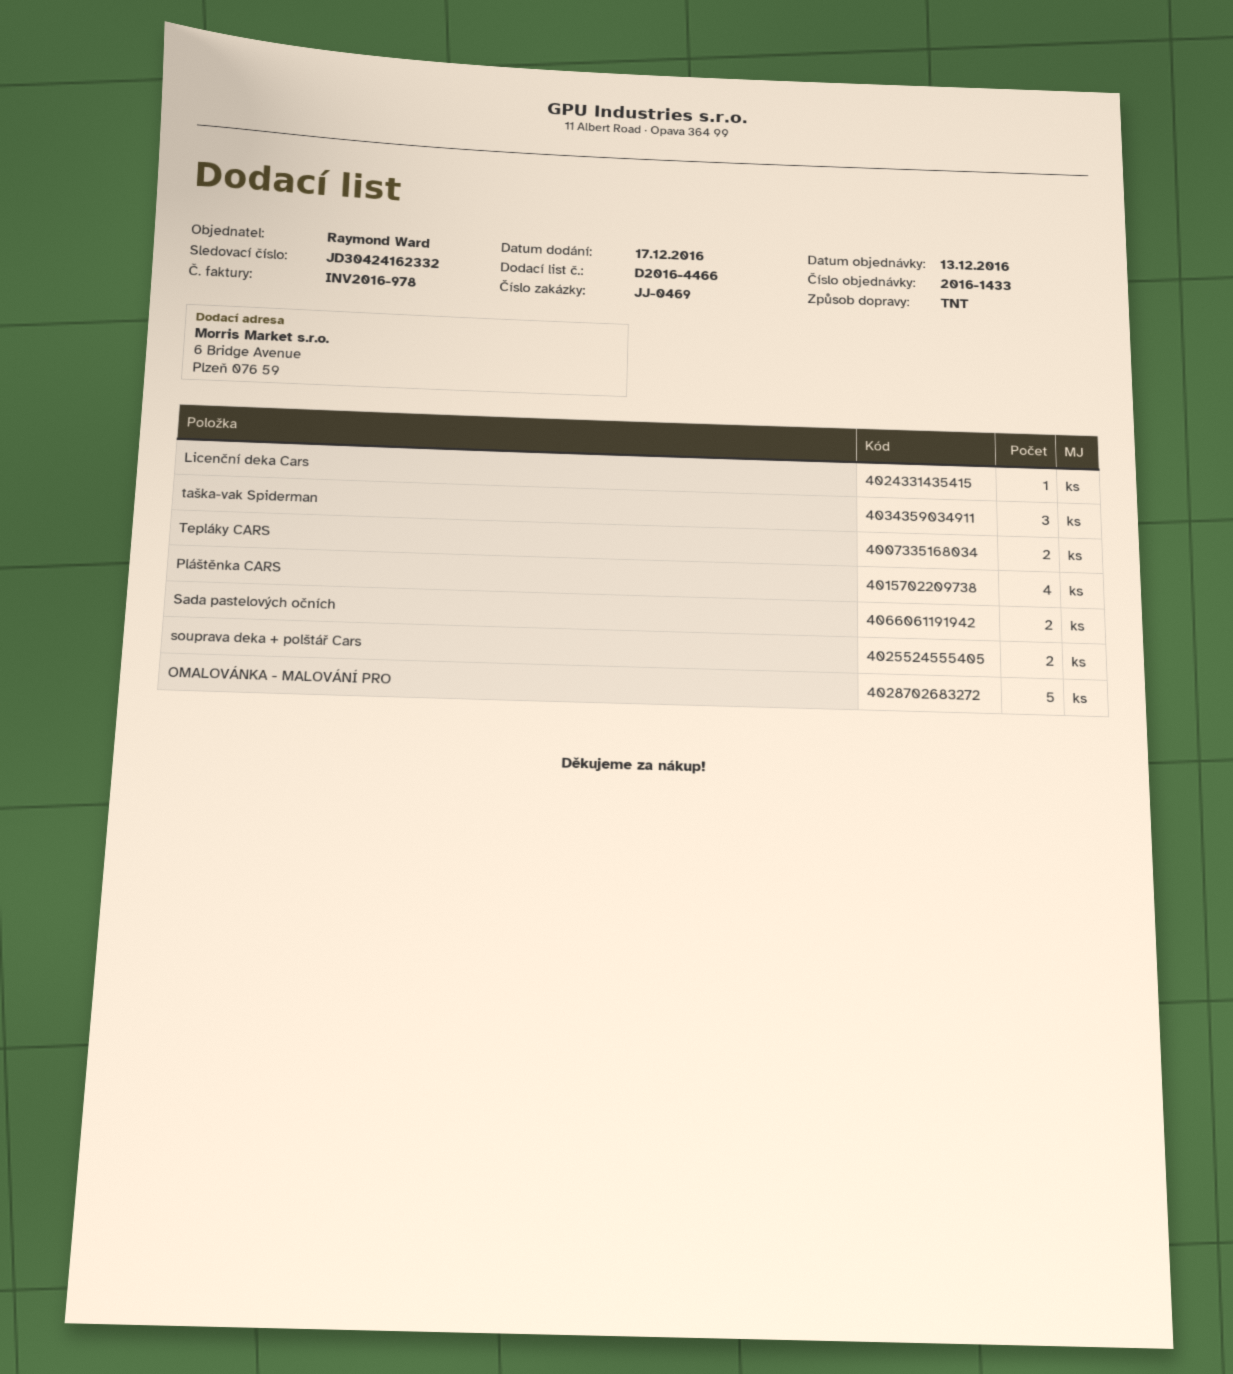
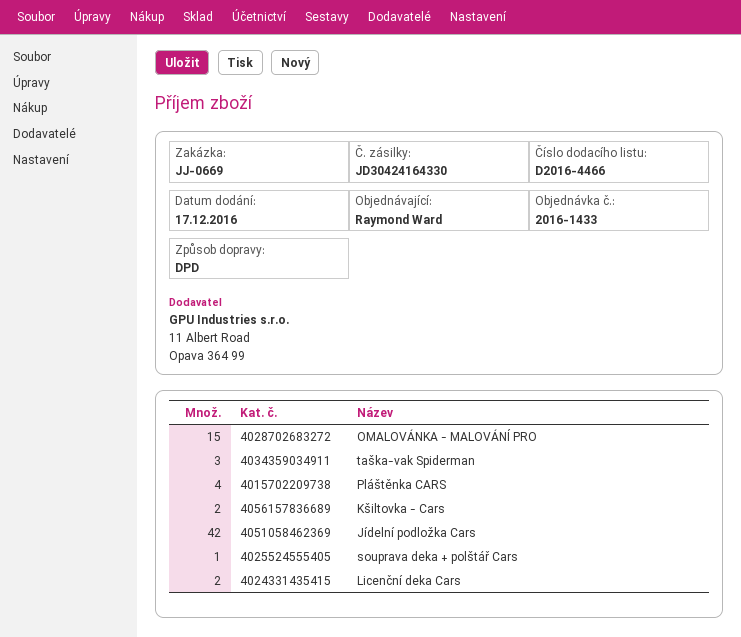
reference: JJ-0469 -> JJ-0669
shipping method: TNT -> DPD
tracking number: JD30424162332 -> JD30424164330
Licenční deka Cars: 1 -> 2
Tepláky CARS: 2 -> none
Sada pastelových očních: 2 -> none
souprava deka + polštář Cars: 2 -> 1
OMALOVÁNKA - MALOVÁNÍ PRO: 5 -> 15
Kšiltovka - Cars: none -> 2
Jídelní podložka Cars: none -> 42

